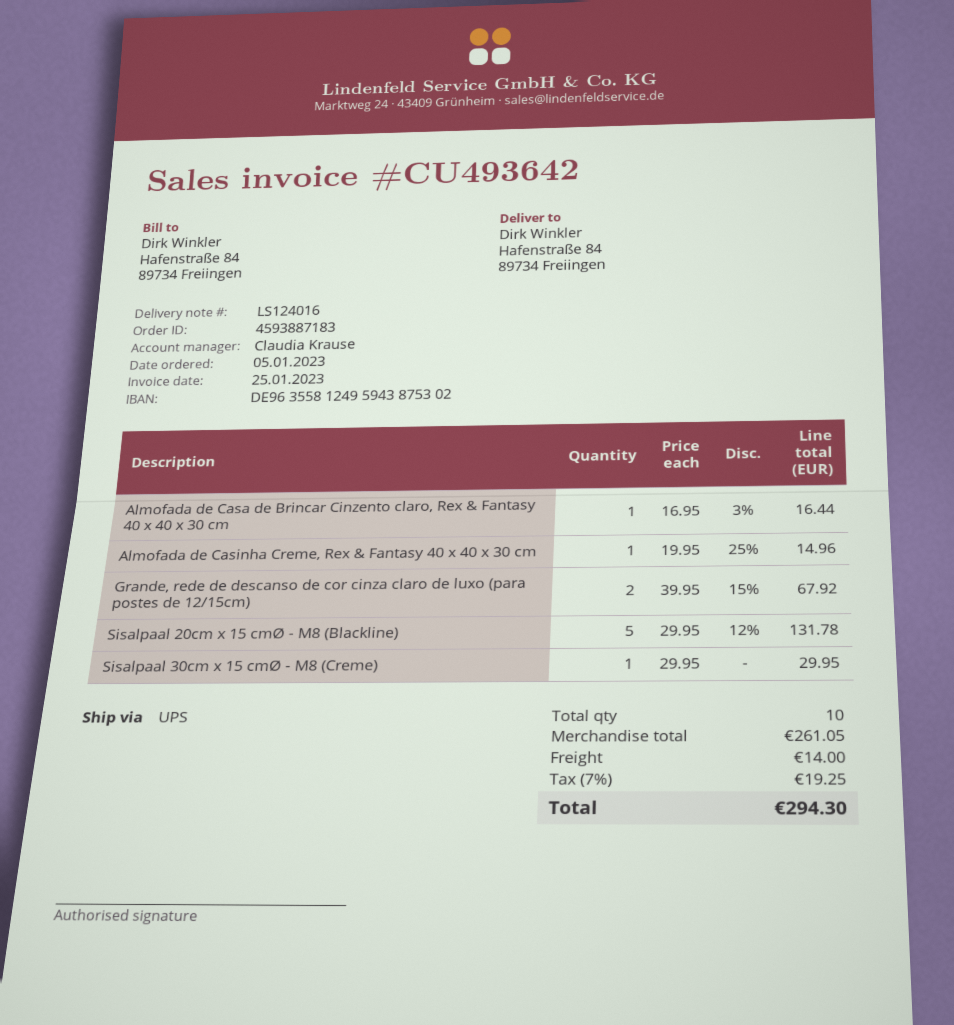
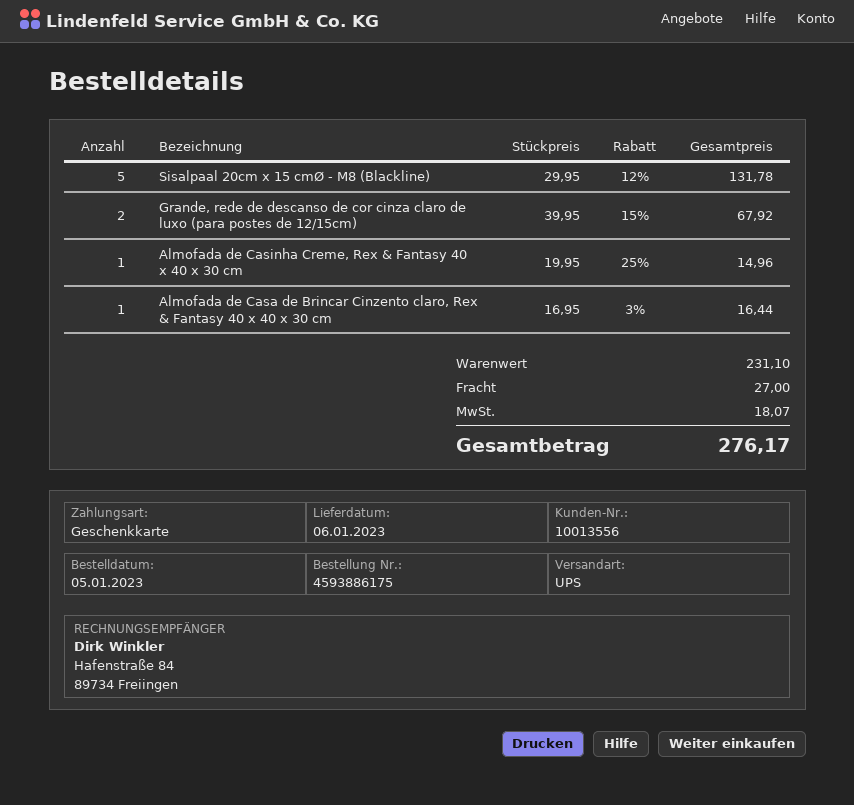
order number: 4593887183 -> 4593886175
Sisalpaal 30cm x 15 cmØ - M8 (Creme): 1 x 29.95 = 29.95 -> none
subtotal: 261.05 -> 231.10
shipping: 14.00 -> 27.00
tax: 19.25 -> 18.07
total: 294.30 -> 276.17

